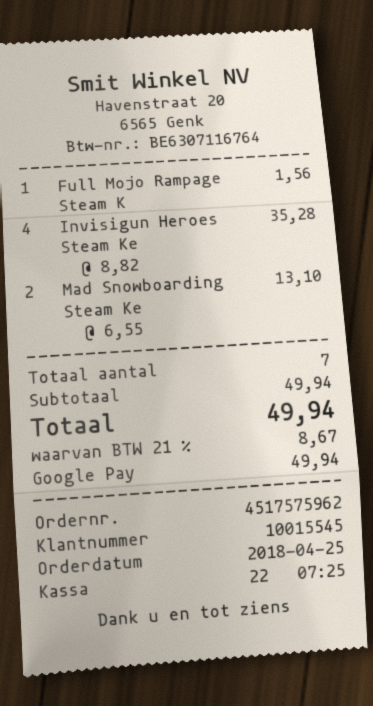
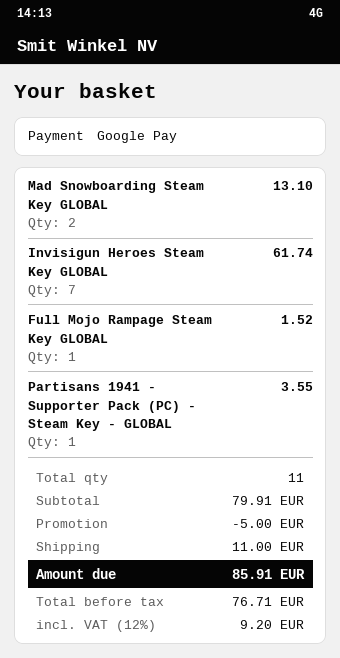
Full Mojo Rampage Steam K: 1 for 1.56 -> 1 for 1.52
Invisigun Heroes Steam Ke: 4 for 35.28 -> 7 for 61.74
Partisans 1941 - Supporter Pack (PC) - Steam Key - GLOBAL: none -> 1 for 3.55
total quantity: 7 -> 11
subtotal: 49.94 -> 79.91
discount: none -> 5.00
shipping: none -> 11.00
tax: 21% = 8.67 -> 12% = 9.20
total: 49.94 -> 85.91

